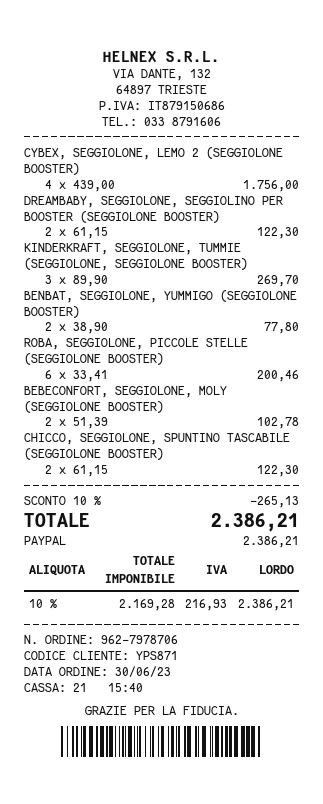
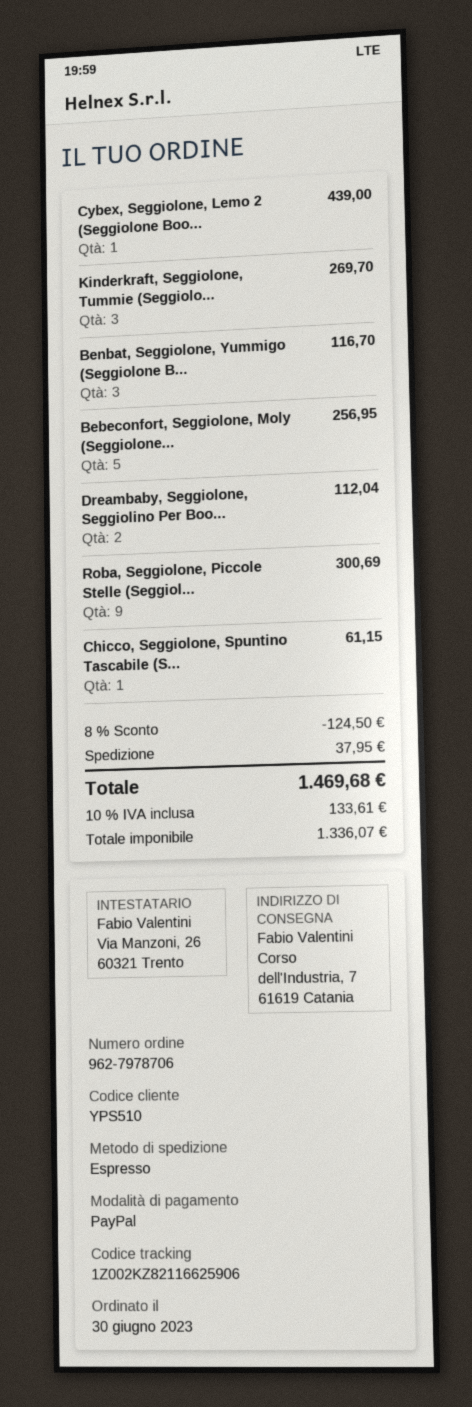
customer number: YPS871 -> YPS510
CYBEX, SEGGIOLONE, LEMO 2 (SEGGIOLONE BOOSTER): 4 for 1756.00 -> 1 for 439.00
DREAMBABY, SEGGIOLONE, SEGGIOLINO PER BOOSTER (SEGGIOLONE BOOSTER): 2 for 122.30 -> 2 for 112.04
BENBAT, SEGGIOLONE, YUMMIGO (SEGGIOLONE BOOSTER): 2 for 77.80 -> 3 for 116.70
ROBA, SEGGIOLONE, PICCOLE STELLE (SEGGIOLONE BOOSTER): 6 for 200.46 -> 9 for 300.69
BEBECONFORT, SEGGIOLONE, MOLY (SEGGIOLONE BOOSTER): 2 for 102.78 -> 5 for 256.95
CHICCO, SEGGIOLONE, SPUNTINO TASCABILE (SEGGIOLONE BOOSTER): 2 for 122.30 -> 1 for 61.15
discount: 10% = 265.13 -> 8% = 124.50
shipping: none -> 37.95
net: 2169.28 -> 1336.07
tax: 10% = 216.93 -> 10% = 133.61
total: 2386.21 -> 1469.68

